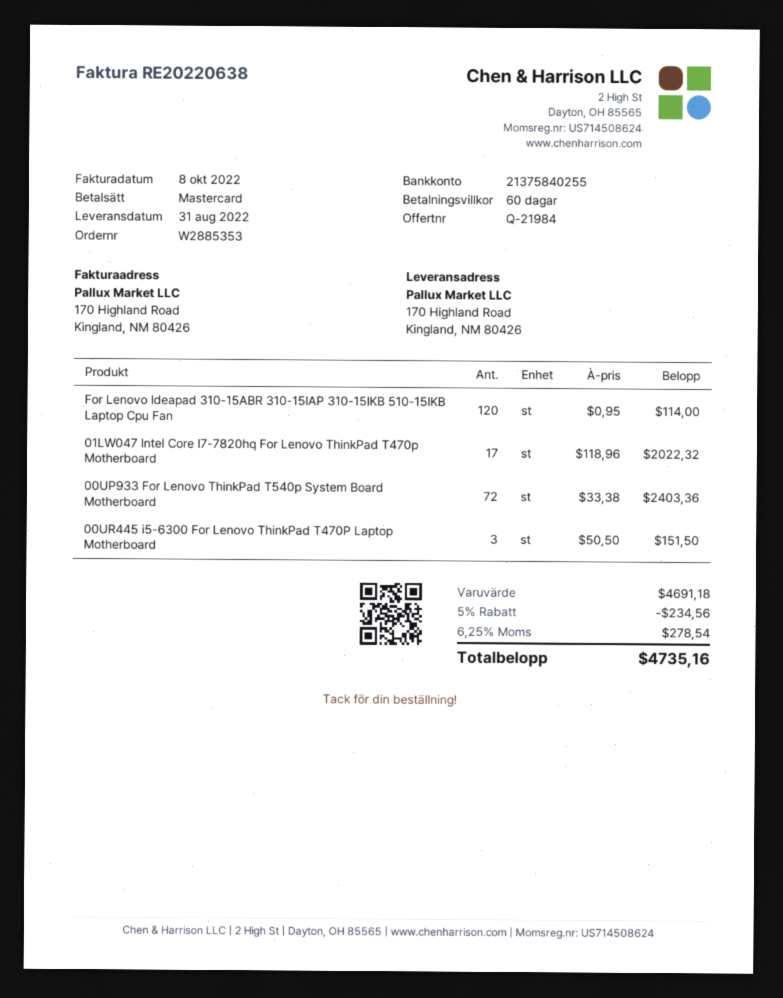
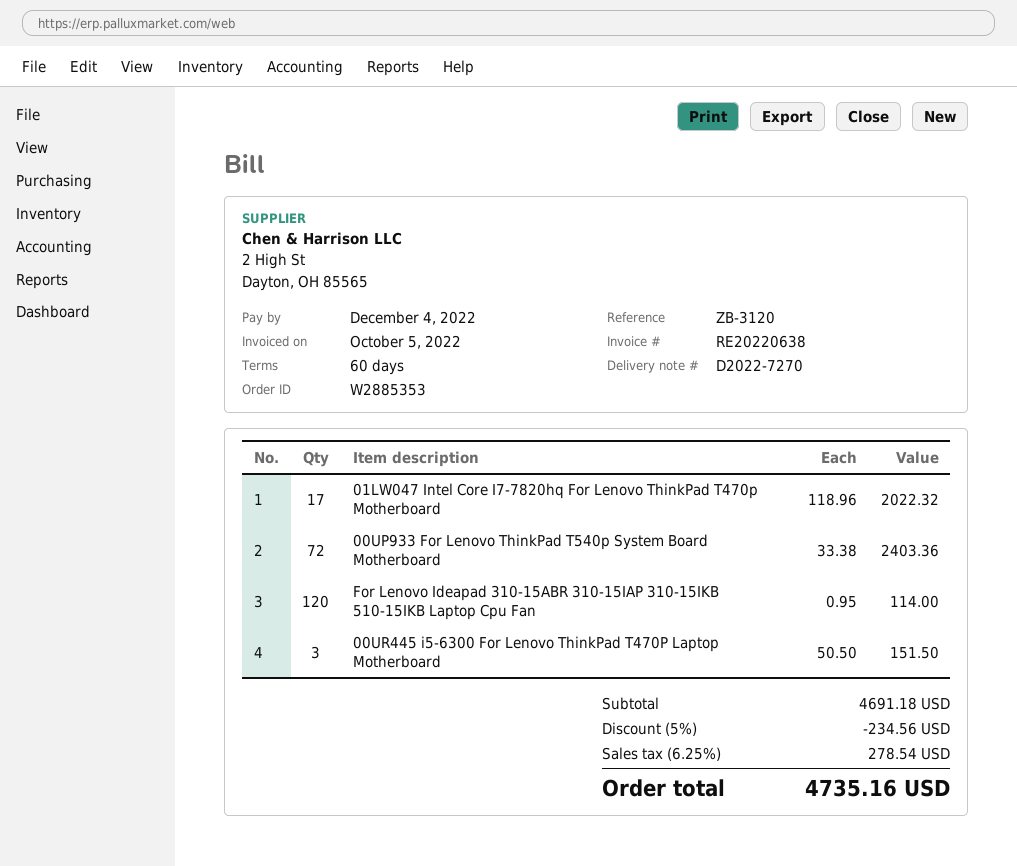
invoice date: 2022-10-08 -> 2022-10-05

